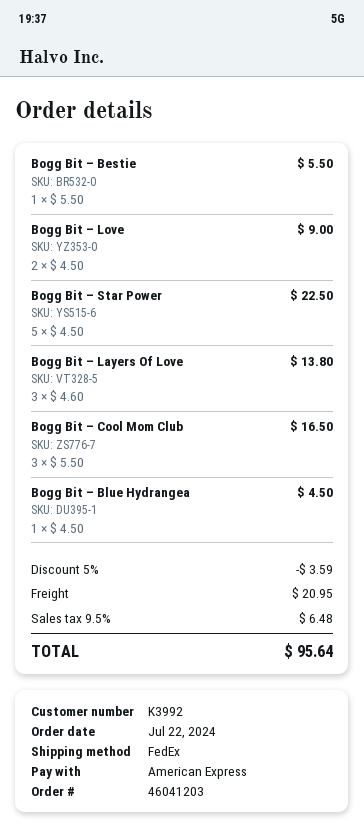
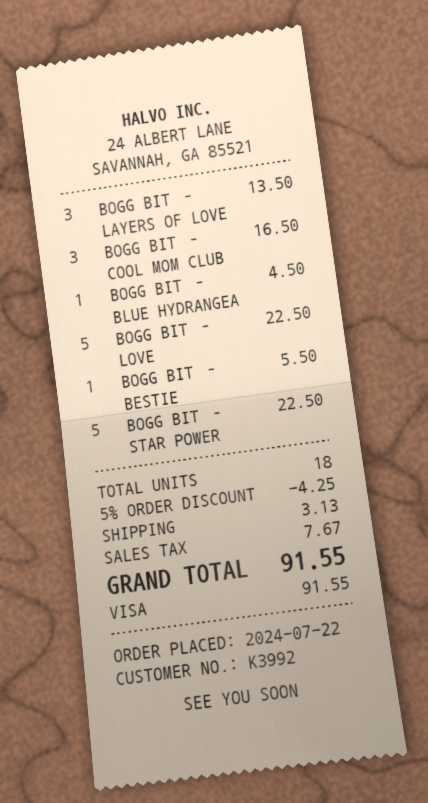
payment method: American Express -> Visa
Bogg Bit – Love: 2 for 9.00 -> 5 for 22.50
Bogg Bit – Layers Of Love: 3 for 13.80 -> 3 for 13.50
discount: 5% = 3.59 -> 5% = 4.25
shipping: 20.95 -> 3.13
tax: 6.48 -> 7.67
total: 95.64 -> 91.55

